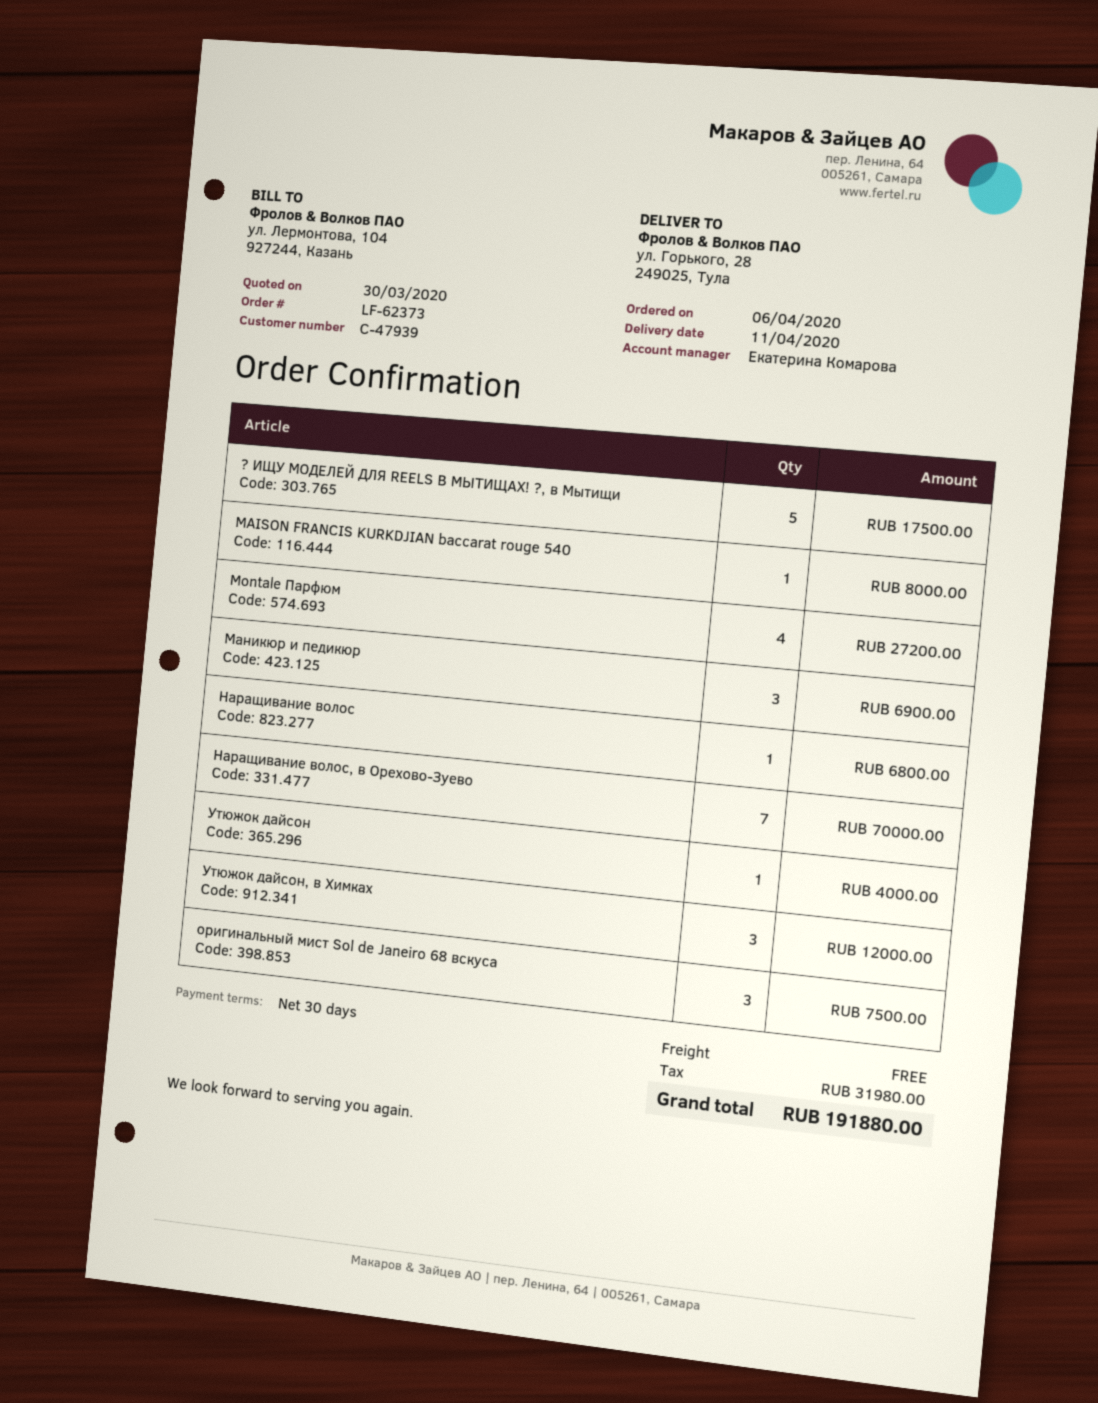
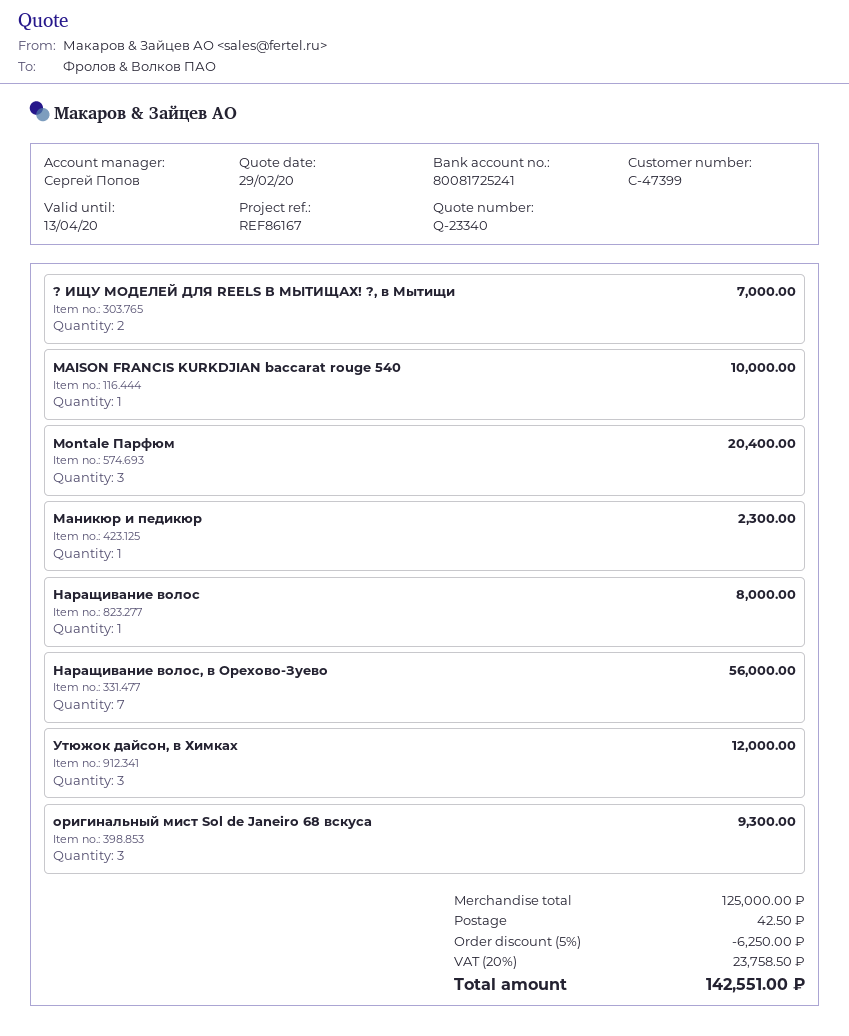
quote date: 2020-03-30 -> 2020-02-29
customer number: C-47939 -> C-47399
sales rep: Екатерина Комарова -> Сергей Попов
? ИЩУ МОДЕЛЕЙ ДЛЯ REELS В МЫТИЩАХ! ?, в Мытищи: 5 for 17500.00 -> 2 for 7000.00
MAISON FRANCIS KURKDJIAN baccarat rouge 540: 1 for 8000.00 -> 1 for 10000.00
Montale Парфюм: 4 for 27200.00 -> 3 for 20400.00
Маникюр и педикюр: 3 for 6900.00 -> 1 for 2300.00
Наращивание волос: 1 for 6800.00 -> 1 for 8000.00
Наращивание волос, в Орехово-Зуево: 7 for 70000.00 -> 7 for 56000.00
Утюжок дайсон: 1 for 4000.00 -> none
оригинальный мист Sol de Janeiro 68 вскуса: 3 for 7500.00 -> 3 for 9300.00
discount: none -> 5% = 6250.00
shipping: 0.00 -> 42.50
tax: 31980.00 -> 23758.50
total: 191880.00 -> 142551.00

